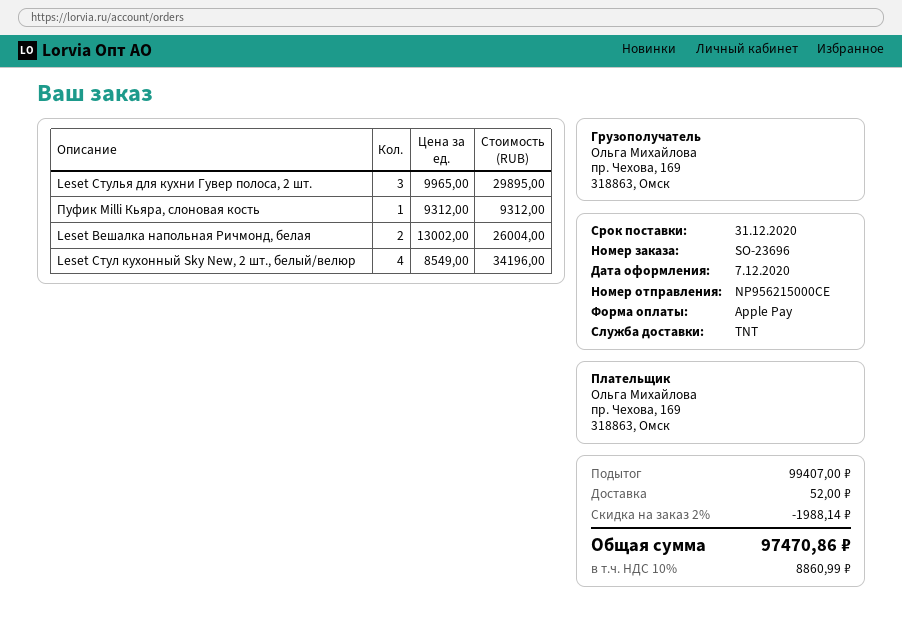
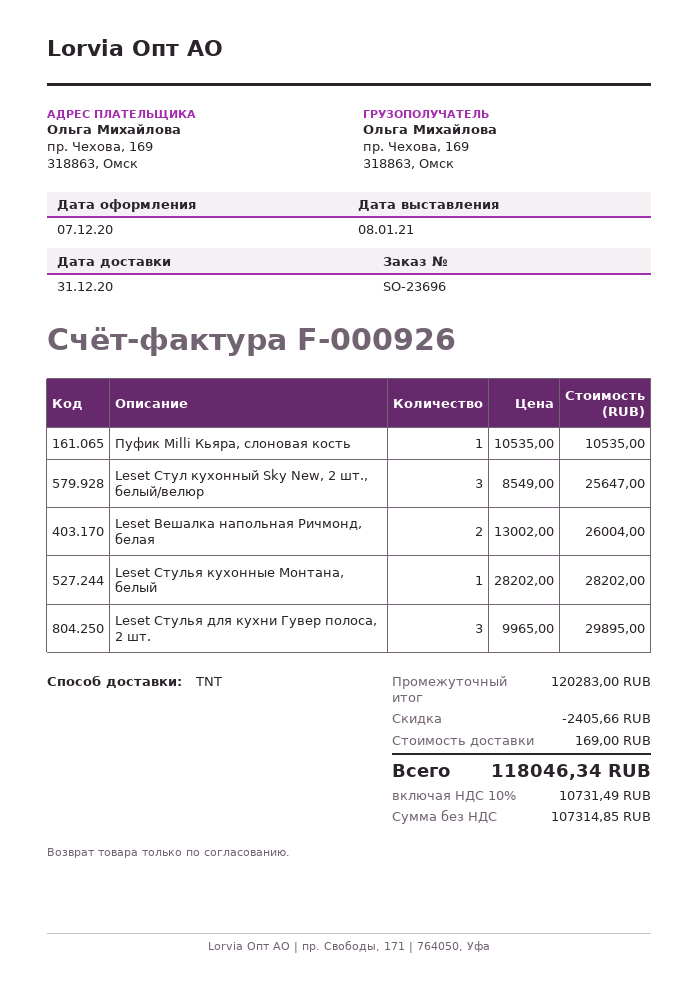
Пуфик Milli Кьяра, слоновая кость: 1 x 9312.00 = 9312.00 -> 1 x 10535.00 = 10535.00
Leset Стул кухонный Sky New, 2 шт., белый/велюр: 4 x 8549.00 = 34196.00 -> 3 x 8549.00 = 25647.00
Leset Стулья кухонные Монтана, белый: none -> 1 x 28202.00 = 28202.00
subtotal: 99407.00 -> 120283.00
discount: 1988.14 -> 2405.66
shipping: 52.00 -> 169.00
tax: 10% = 8860.99 -> 10% = 10731.49
total: 97470.86 -> 118046.34

